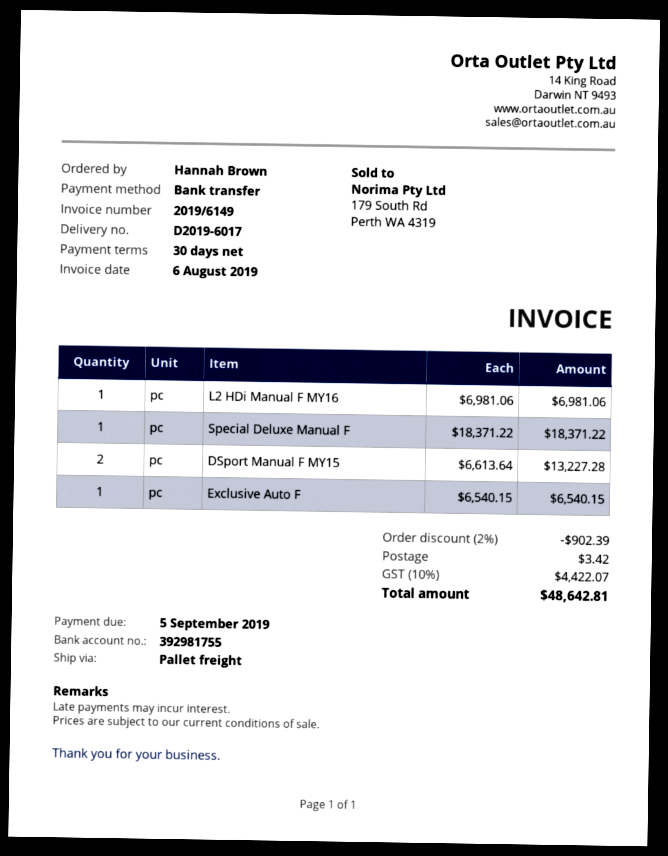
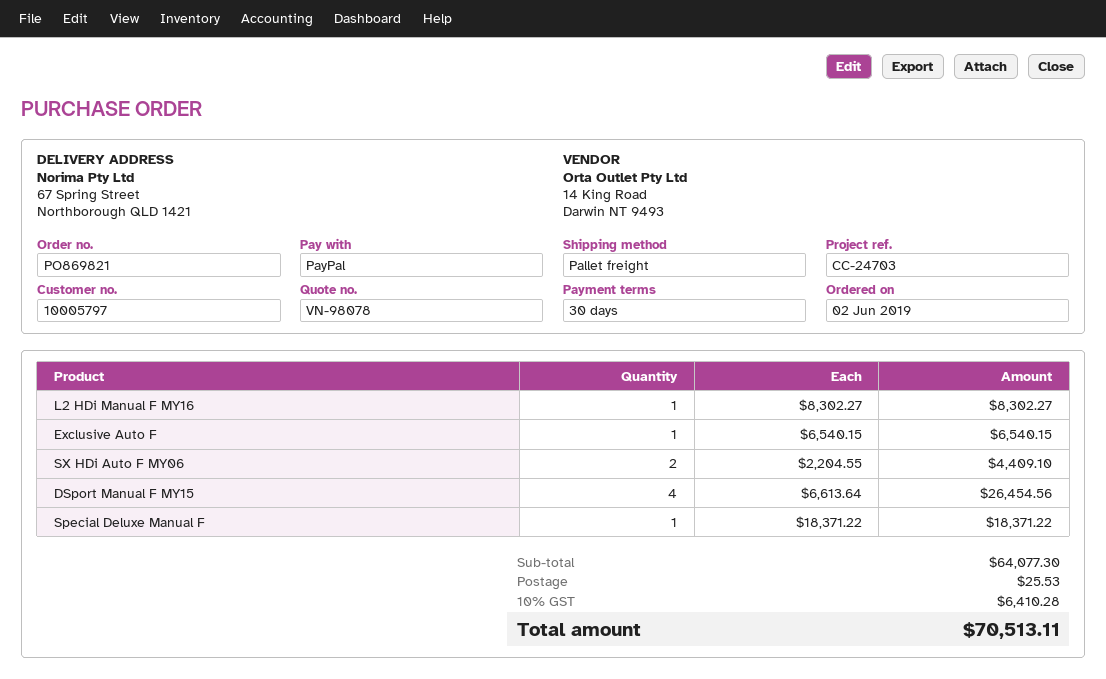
payment method: bank transfer -> PayPal
L2 HDi Manual F MY16: 1 x 6981.06 = 6981.06 -> 1 x 8302.27 = 8302.27
DSport Manual F MY15: 2 x 6613.64 = 13227.28 -> 4 x 6613.64 = 26454.56
SX HDi Auto F MY06: none -> 2 x 2204.55 = 4409.10
discount: 2% = 902.39 -> none
shipping: 3.42 -> 25.53
tax: 10% = 4422.07 -> 10% = 6410.28
total: 48642.81 -> 70513.11

